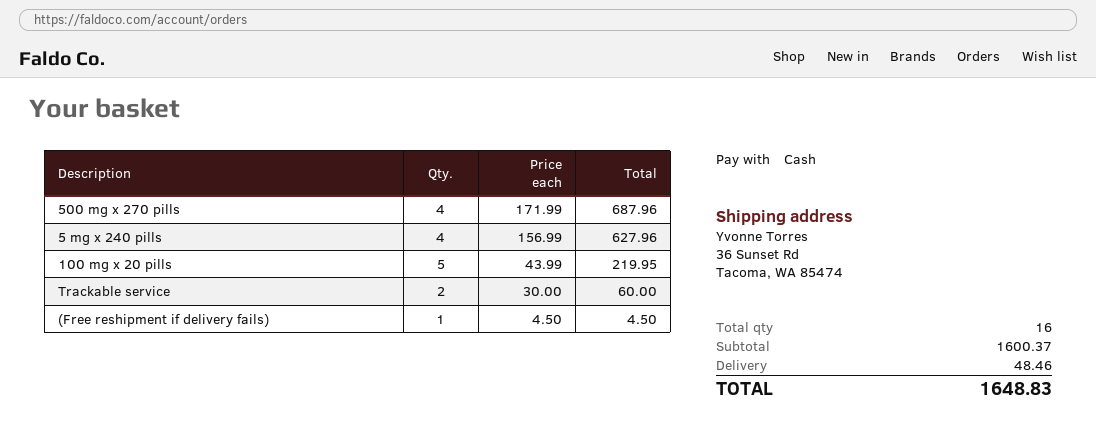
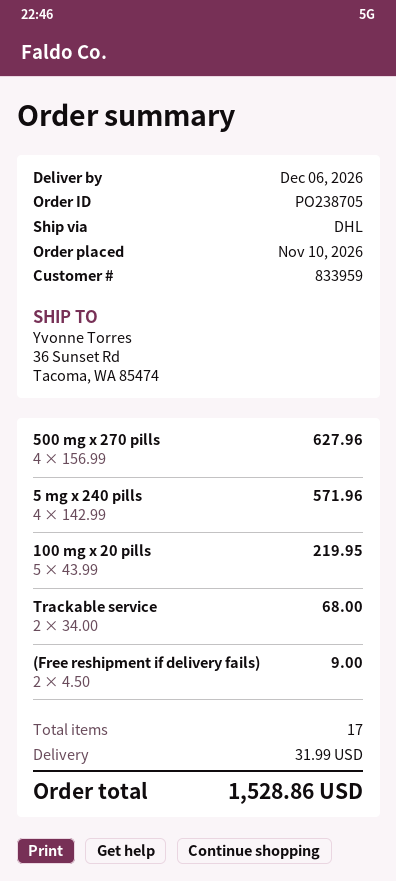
500 mg x 270 pills: 4 x 171.99 = 687.96 -> 4 x 156.99 = 627.96
5 mg x 240 pills: 4 x 156.99 = 627.96 -> 4 x 142.99 = 571.96
Trackable service: 2 x 30.00 = 60.00 -> 2 x 34.00 = 68.00
(Free reshipment if delivery fails): 1 x 4.50 = 4.50 -> 2 x 4.50 = 9.00
total quantity: 16 -> 17
shipping: 48.46 -> 31.99
total: 1648.83 -> 1528.86

